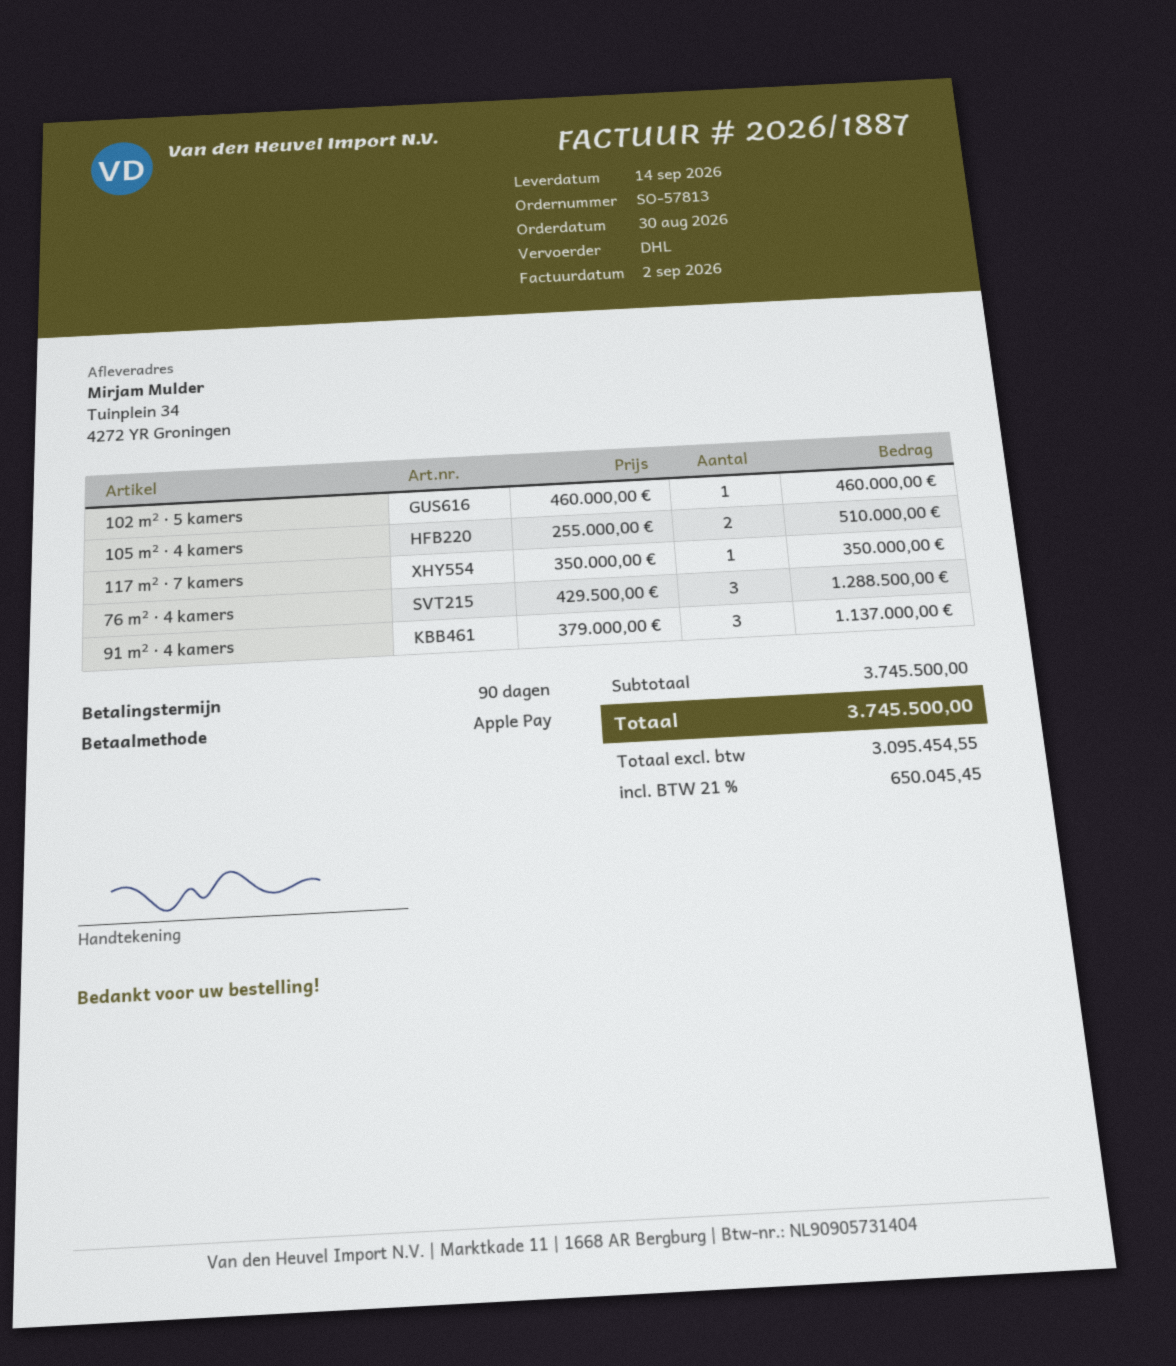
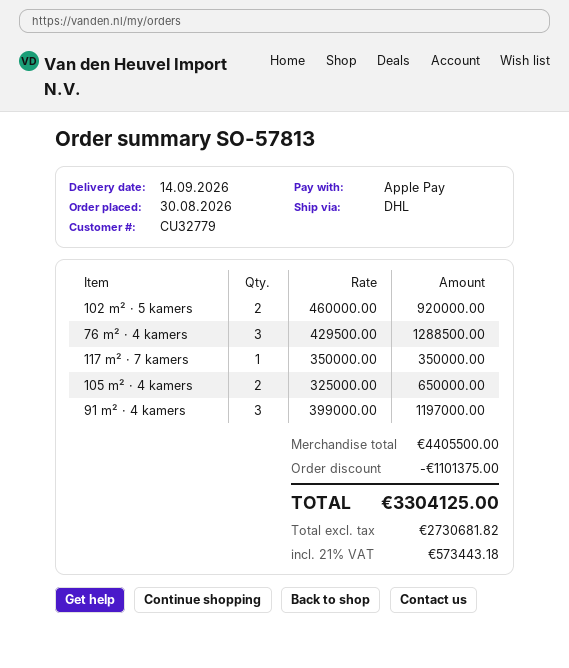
102 m² · 5 kamers: 1 x 460000.00 = 460000.00 -> 2 x 460000.00 = 920000.00
105 m² · 4 kamers: 2 x 255000.00 = 510000.00 -> 2 x 325000.00 = 650000.00
91 m² · 4 kamers: 3 x 379000.00 = 1137000.00 -> 3 x 399000.00 = 1197000.00
subtotal: 3745500.00 -> 4405500.00
discount: none -> 1101375.00
net: 3095454.55 -> 2730681.82
tax: 21% = 650045.45 -> 21% = 573443.18
total: 3745500.00 -> 3304125.00

